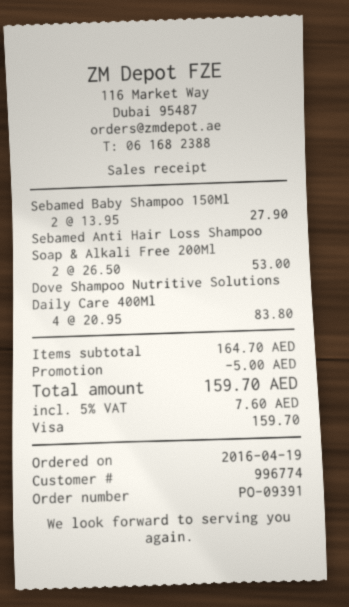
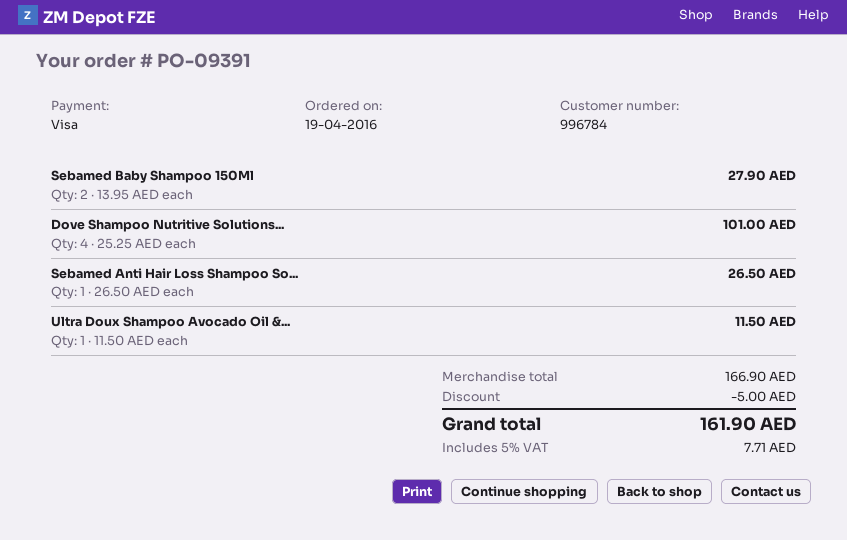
customer number: 996774 -> 996784
Sebamed Anti Hair Loss Shampoo Soap & Alkali Free 200Ml: 2 x 26.50 = 53.00 -> 1 x 26.50 = 26.50
Dove Shampoo Nutritive Solutions Daily Care 400Ml: 4 x 20.95 = 83.80 -> 4 x 25.25 = 101.00
Ultra Doux Shampoo Avocado Oil &...: none -> 1 x 11.50 = 11.50
subtotal: 164.70 -> 166.90
tax: 5% = 7.60 -> 5% = 7.71
total: 159.70 -> 161.90

